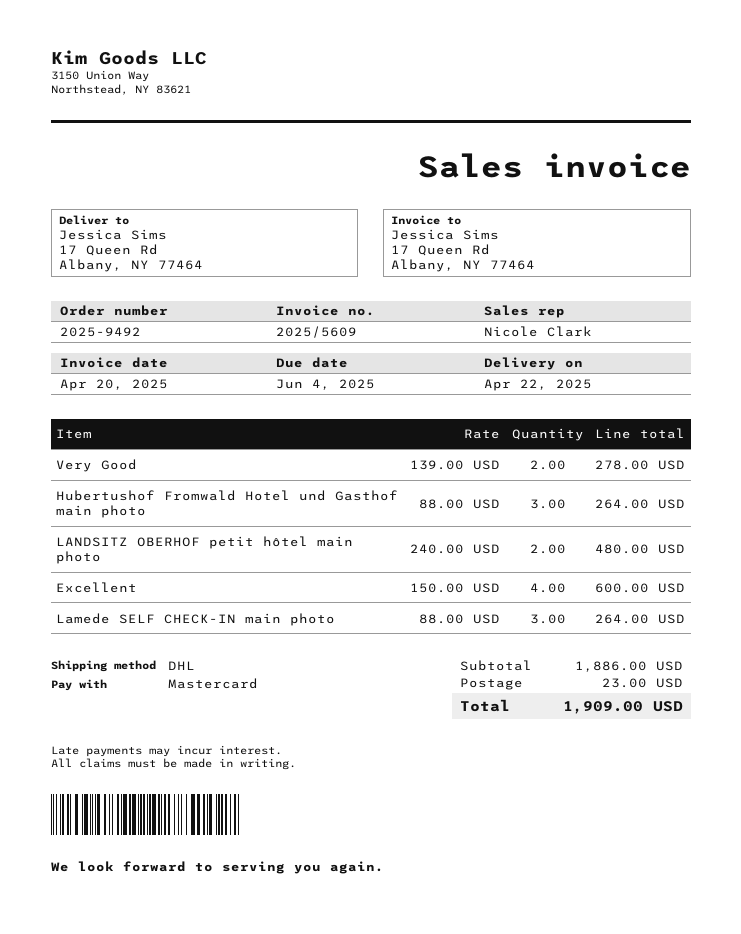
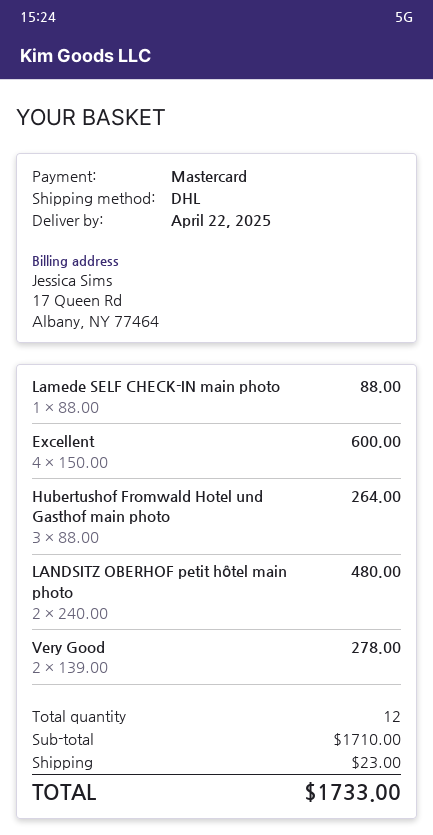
Lamede SELF CHECK-IN main photo: 3 x 88.00 = 264.00 -> 1 x 88.00 = 88.00
subtotal: 1886.00 -> 1710.00
total: 1909.00 -> 1733.00

